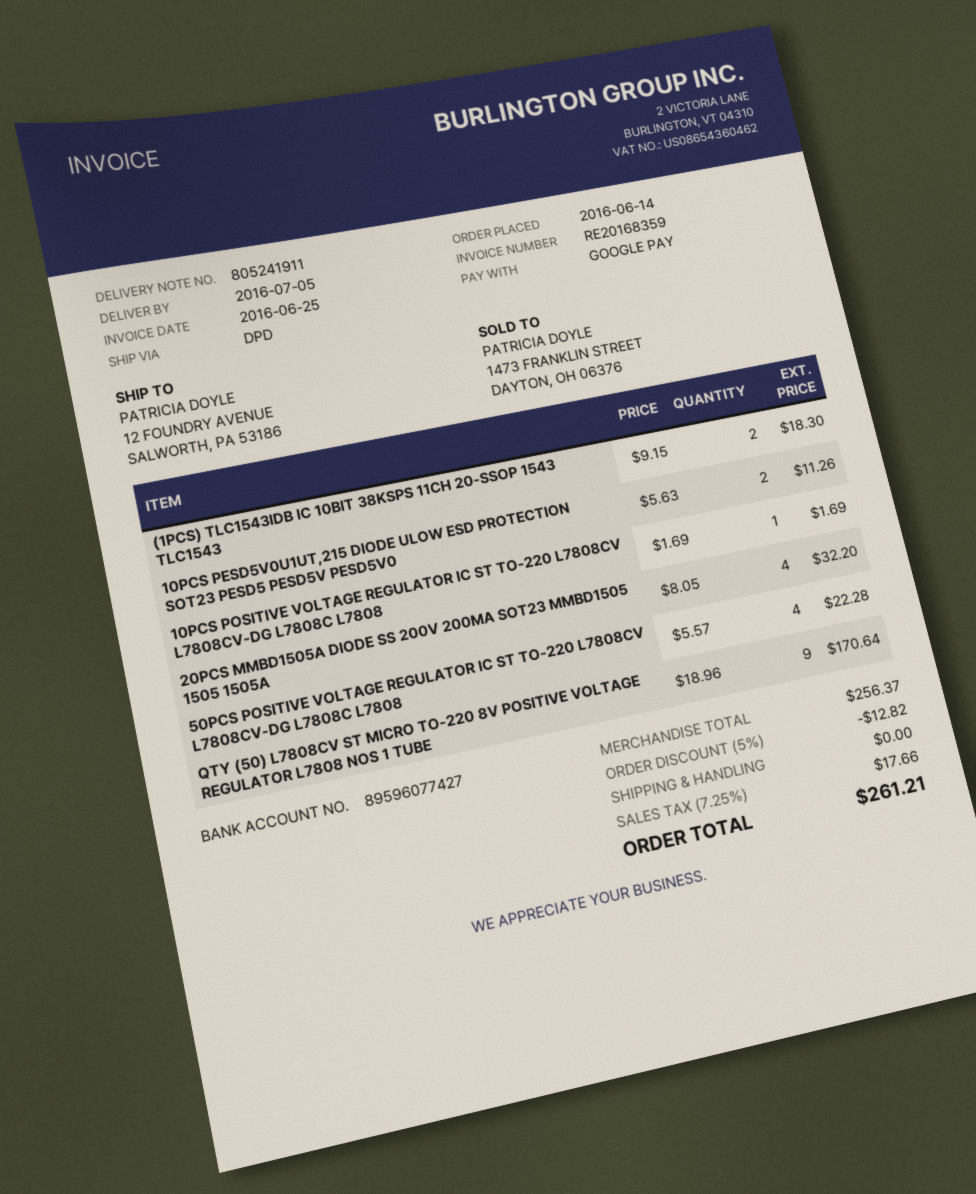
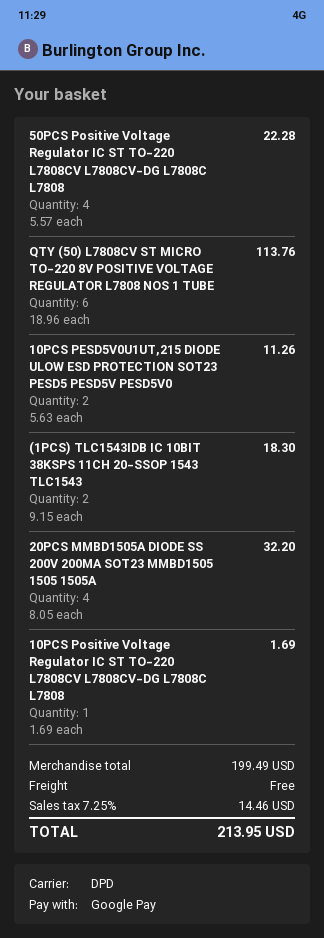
QTY (50) L7808CV ST MICRO TO-220 8V POSITIVE VOLTAGE REGULATOR L7808 NOS 1 TUBE: 9 x 18.96 = 170.64 -> 6 x 18.96 = 113.76
subtotal: 256.37 -> 199.49
discount: 5% = 12.82 -> none
tax: 7.25% = 17.66 -> 7.25% = 14.46
total: 261.21 -> 213.95

